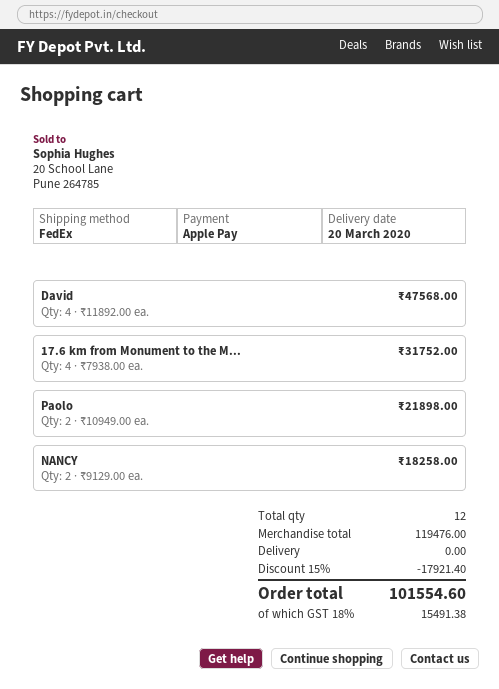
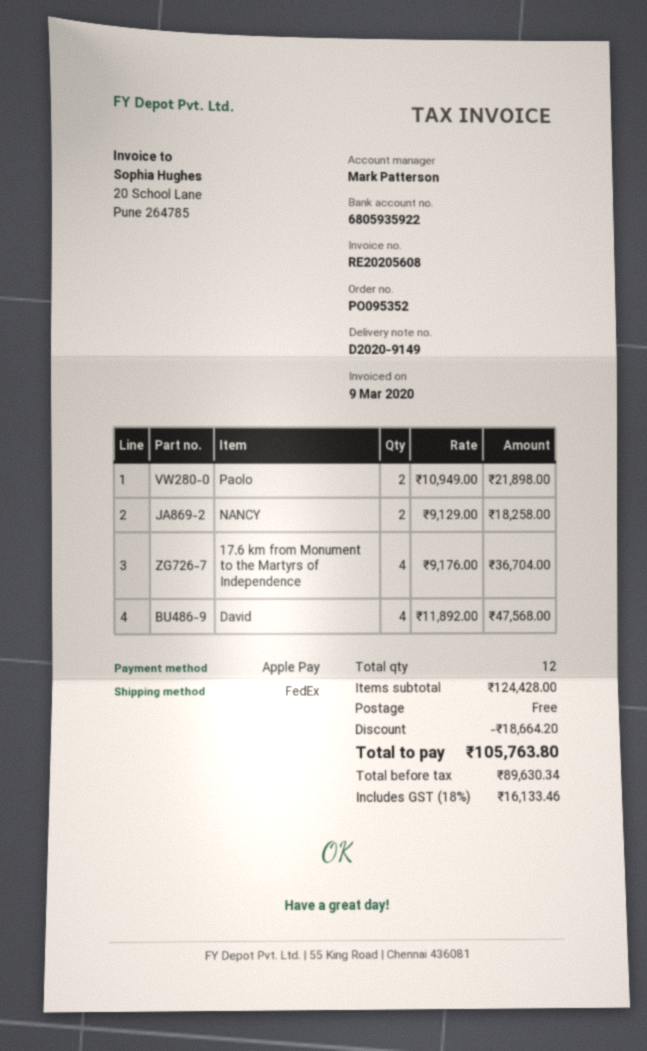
17.6 km from Monument to the M...: 4 x 7938.00 = 31752.00 -> 4 x 9176.00 = 36704.00
subtotal: 119476.00 -> 124428.00
discount: 17921.40 -> 18664.20
tax: 18% = 15491.38 -> 18% = 16133.46
total: 101554.60 -> 105763.80

